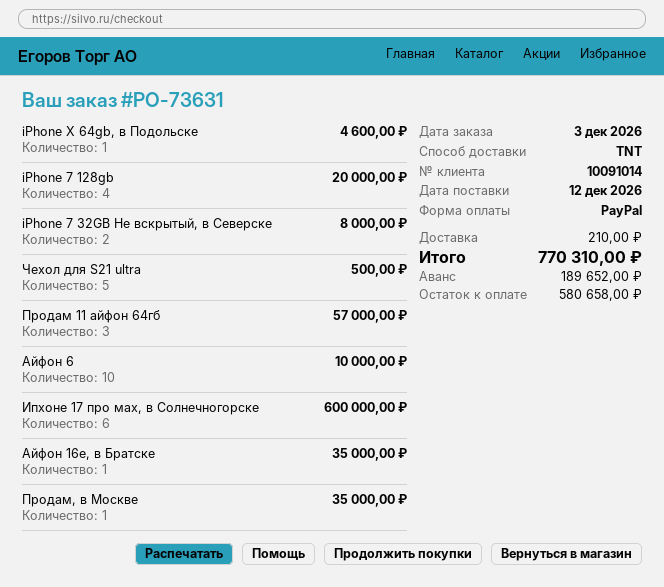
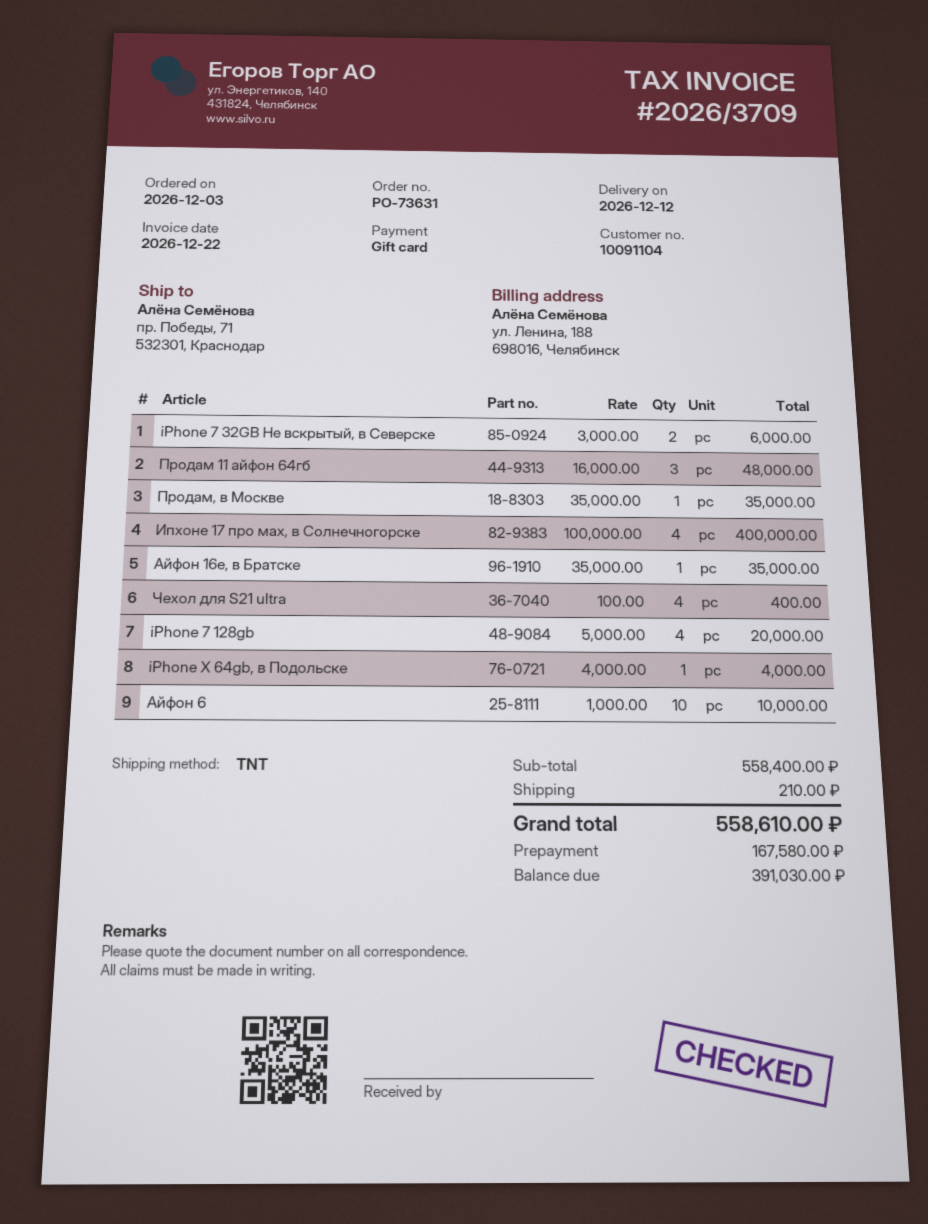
customer number: 10091014 -> 10091104
payment method: PayPal -> gift card
iPhone X 64gb, в Подольске: 1 for 4600.00 -> 1 for 4000.00
iPhone 7 32GB Не вскрытый, в Северске: 2 for 8000.00 -> 2 for 6000.00
Чехол для S21 ultra: 5 for 500.00 -> 4 for 400.00
Продам 11 айфон 64гб: 3 for 57000.00 -> 3 for 48000.00
Ипхоне 17 про мах, в Солнечногорске: 6 for 600000.00 -> 4 for 400000.00
total: 770310.00 -> 558610.00
deposit: 189652.00 -> 167580.00
balance: 580658.00 -> 391030.00

